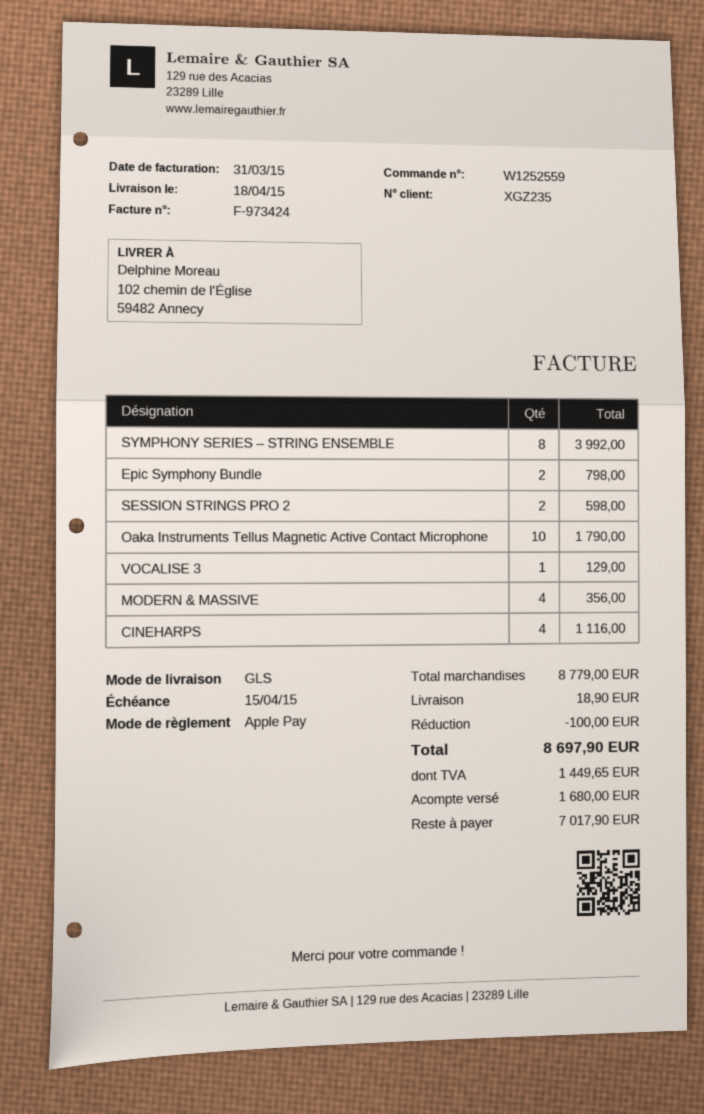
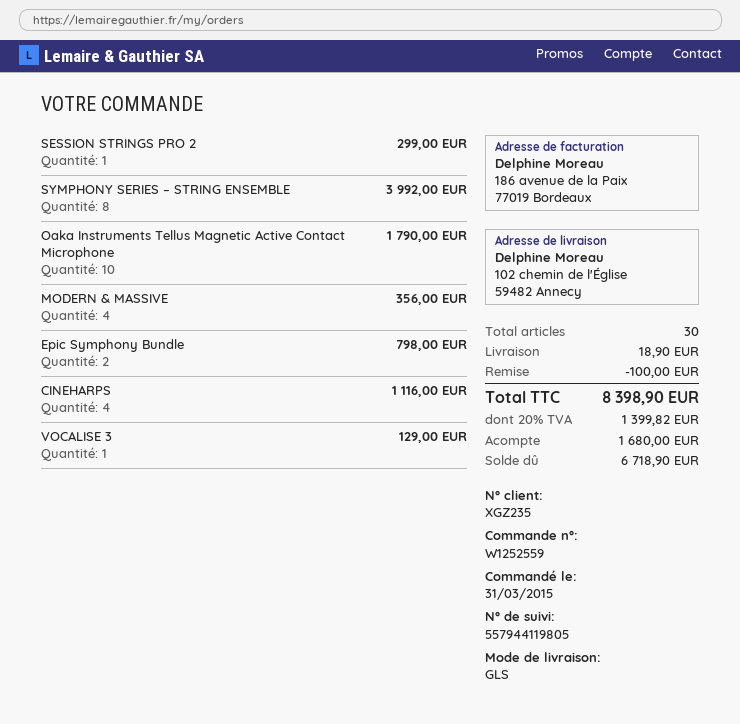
SESSION STRINGS PRO 2: 2 for 598.00 -> 1 for 299.00
tax: 1449.65 -> 1399.82
total: 8697.90 -> 8398.90
balance: 7017.90 -> 6718.90

